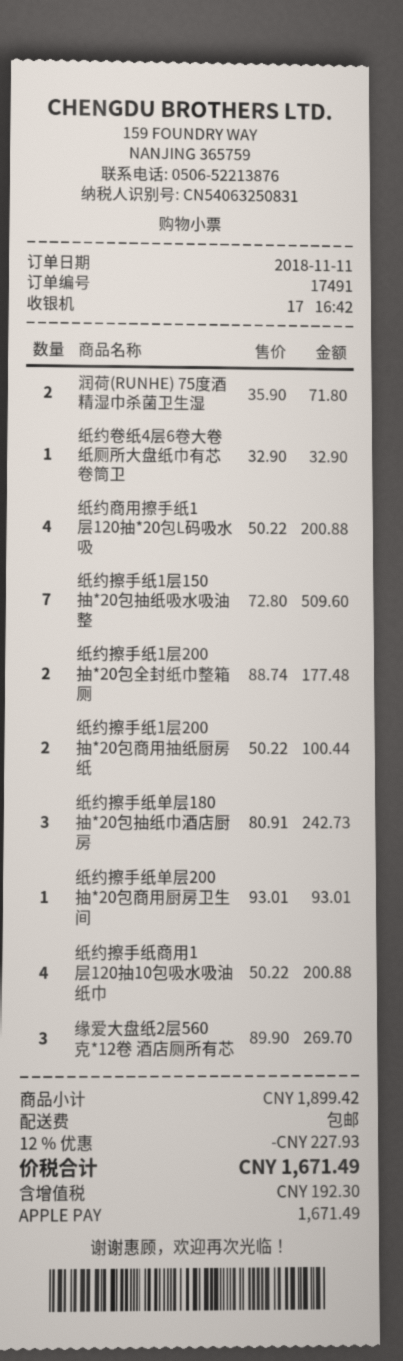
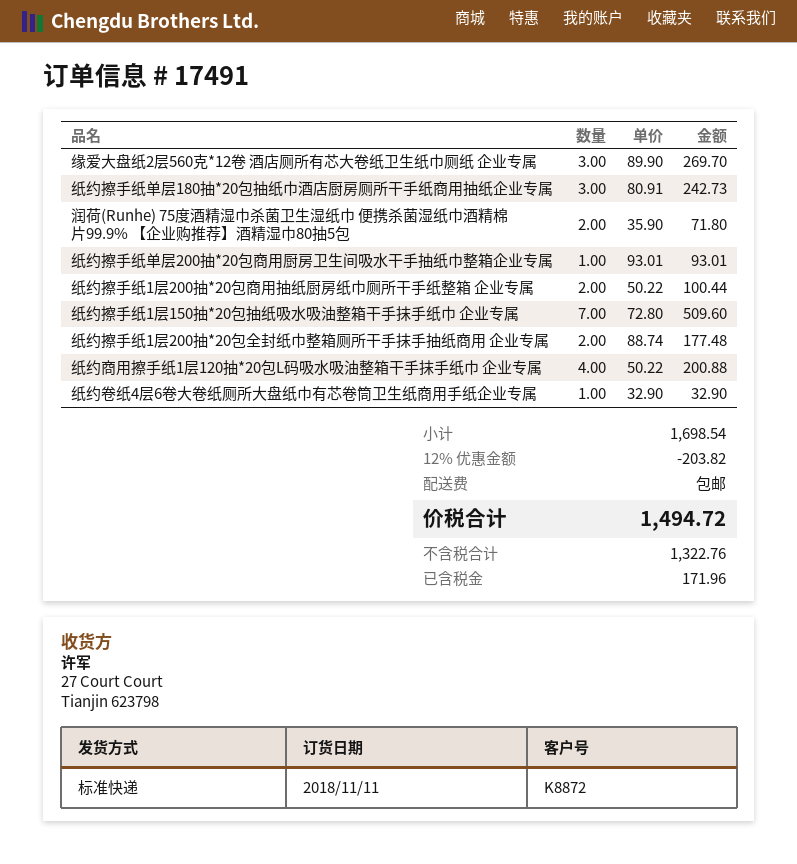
纸约擦手纸商用1层120抽10包吸水吸油纸巾: 4 x 50.22 = 200.88 -> none
subtotal: 1899.42 -> 1698.54
discount: 12% = 227.93 -> 12% = 203.82
tax: 192.30 -> 171.96
total: 1671.49 -> 1494.72

